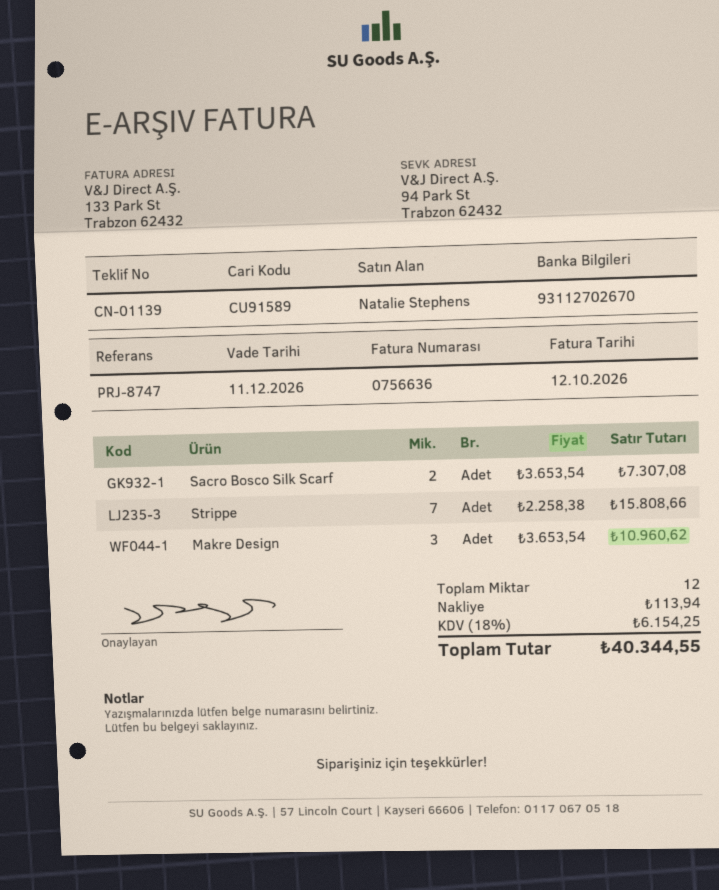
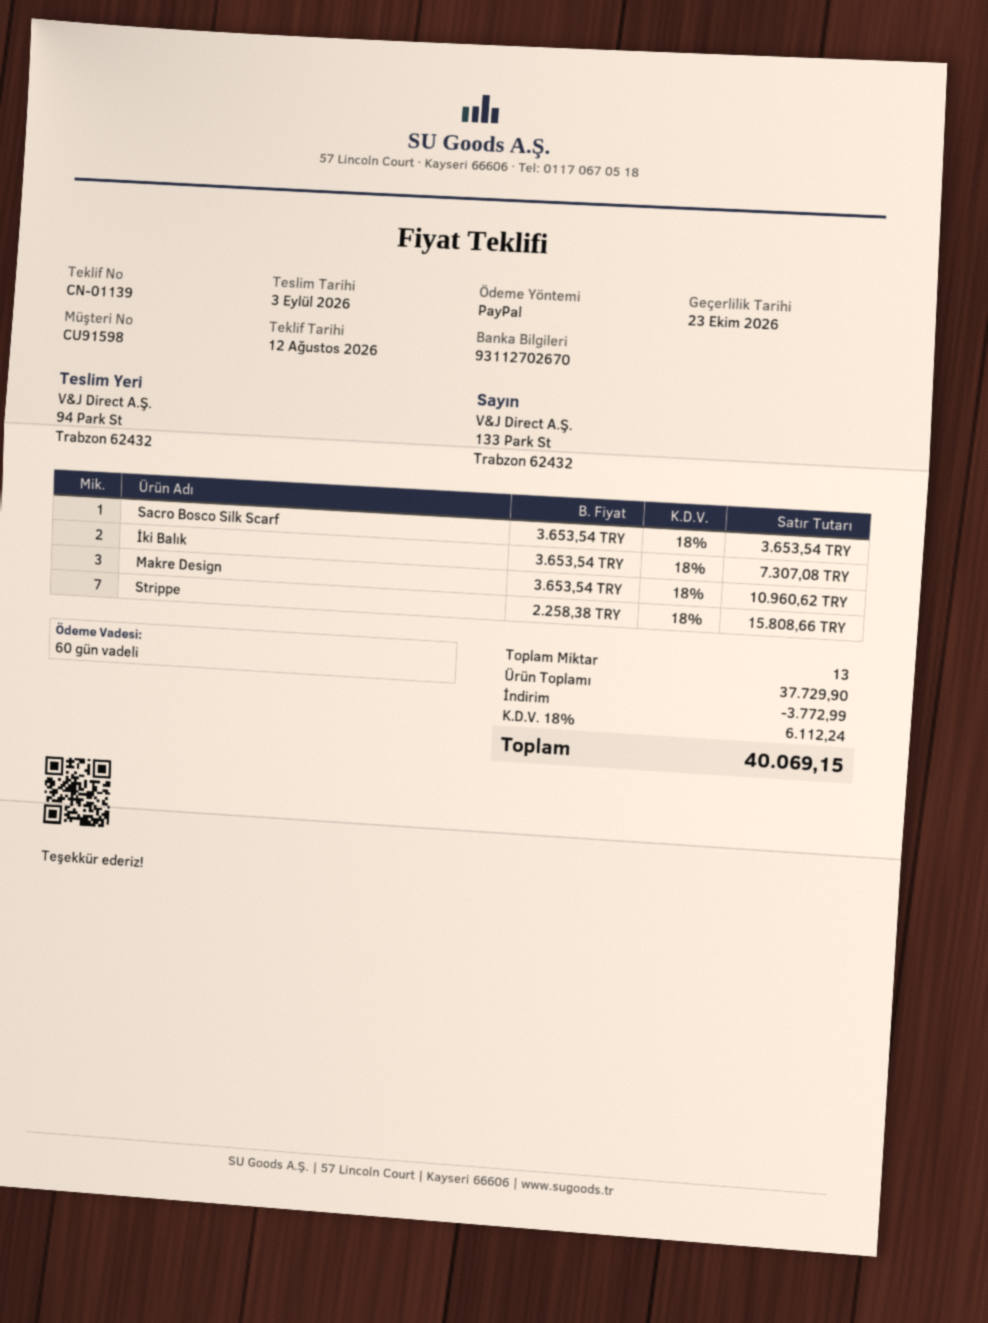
customer number: CU91589 -> CU91598
Sacro Bosco Silk Scarf: 2 x 3653.54 = 7307.08 -> 1 x 3653.54 = 3653.54
İki Balık: none -> 2 x 3653.54 = 7307.08
total quantity: 12 -> 13
discount: none -> 3772.99
shipping: 113.94 -> none
tax: 18% = 6154.25 -> 18% = 6112.24
total: 40344.55 -> 40069.15

